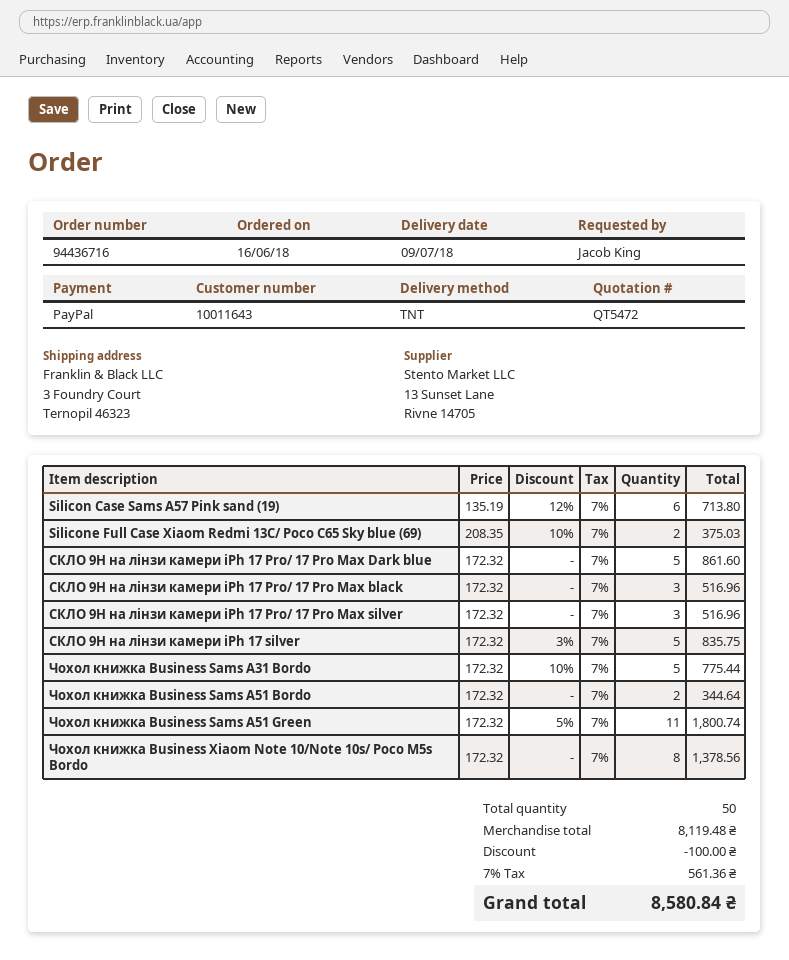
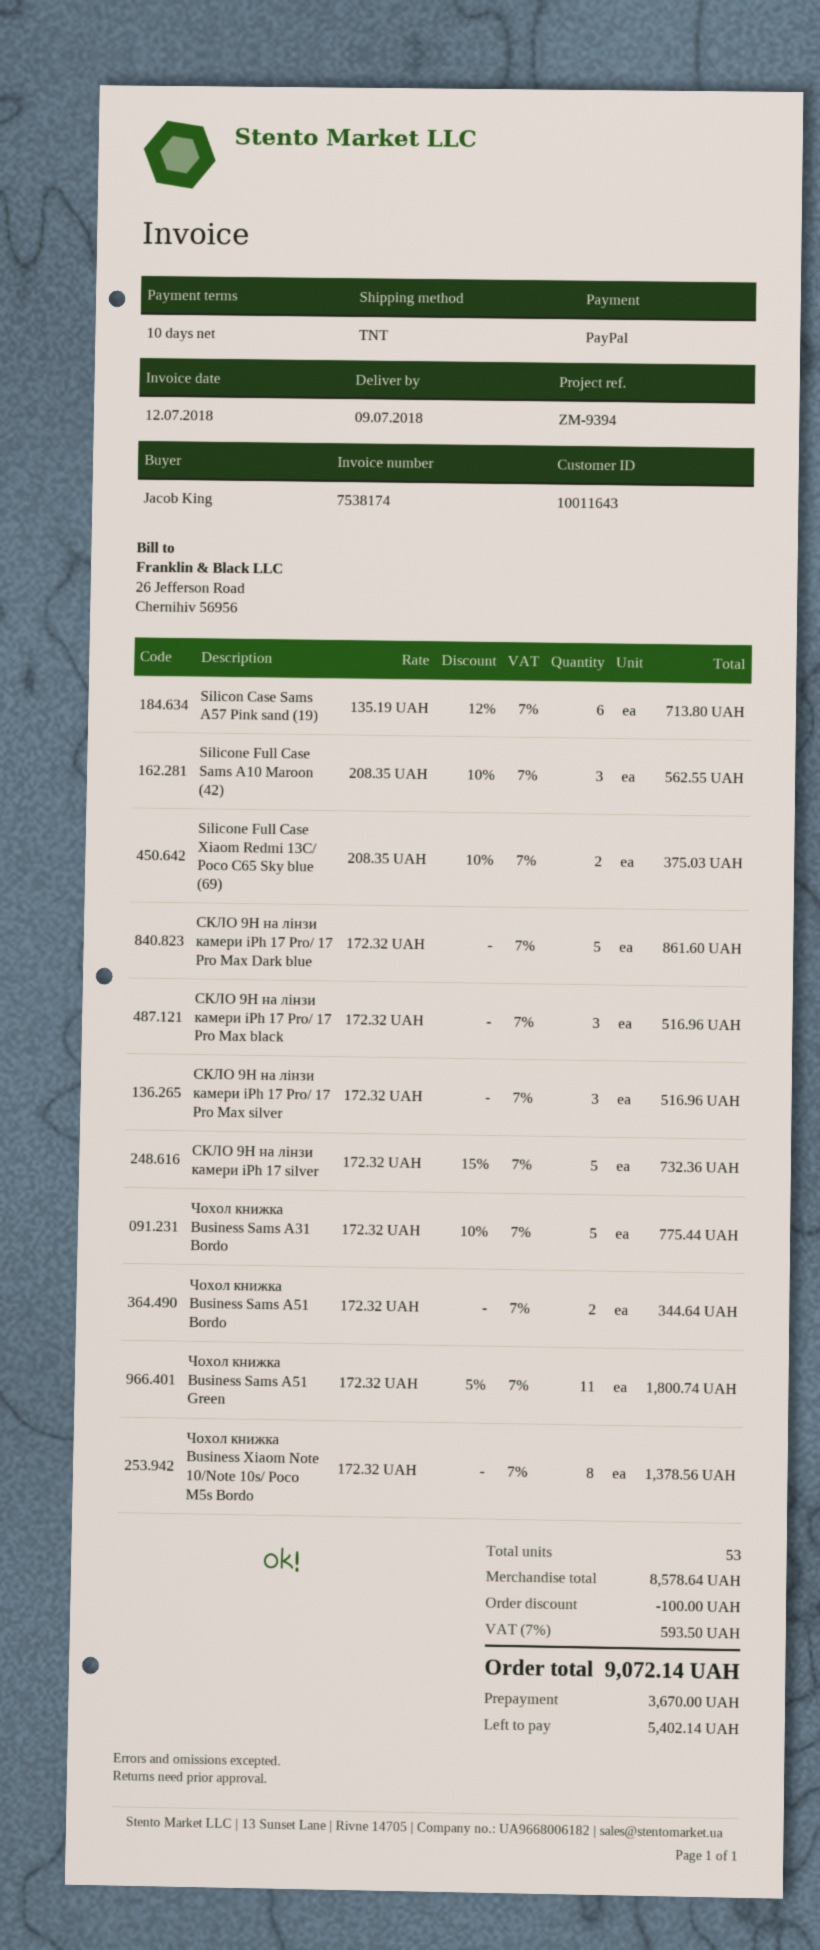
СКЛО 9H на лінзи камери iPh 17 silver: 5 x 172.32 - 3% = 835.75 -> 5 x 172.32 - 15% = 732.36
Silicone Full Case Sams A10 Maroon (42): none -> 3 x 208.35 - 10% = 562.55
total quantity: 50 -> 53
subtotal: 8119.48 -> 8578.64
tax: 7% = 561.36 -> 7% = 593.50
total: 8580.84 -> 9072.14

